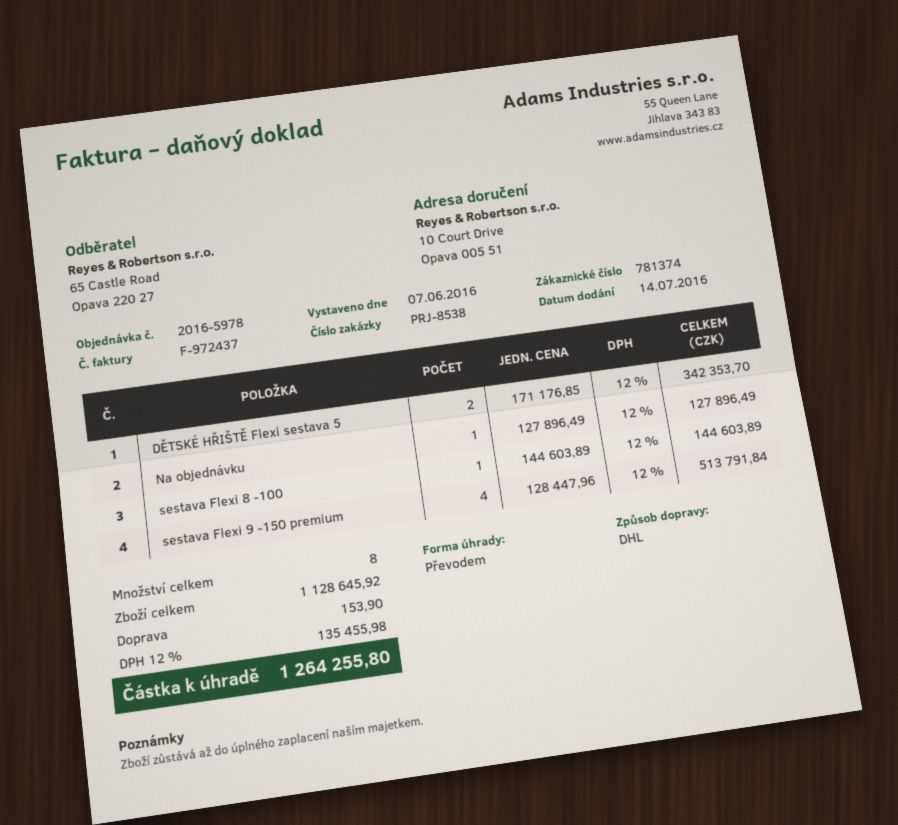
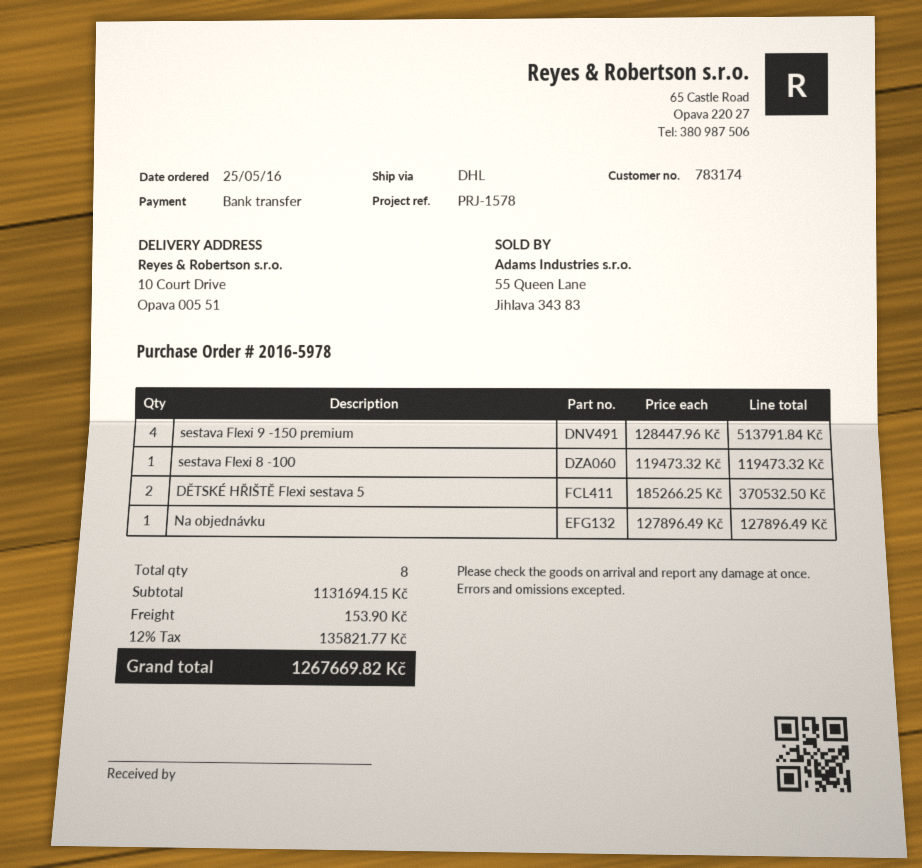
customer number: 781374 -> 783174
reference: PRJ-8538 -> PRJ-1578
DĚTSKÉ HŘIŠTĚ Flexi sestava 5: 2 x 171176.85 = 342353.70 -> 2 x 185266.25 = 370532.50
sestava Flexi 8 -100: 1 x 144603.89 = 144603.89 -> 1 x 119473.32 = 119473.32
subtotal: 1128645.92 -> 1131694.15
tax: 12% = 135455.98 -> 12% = 135821.77
total: 1264255.80 -> 1267669.82

